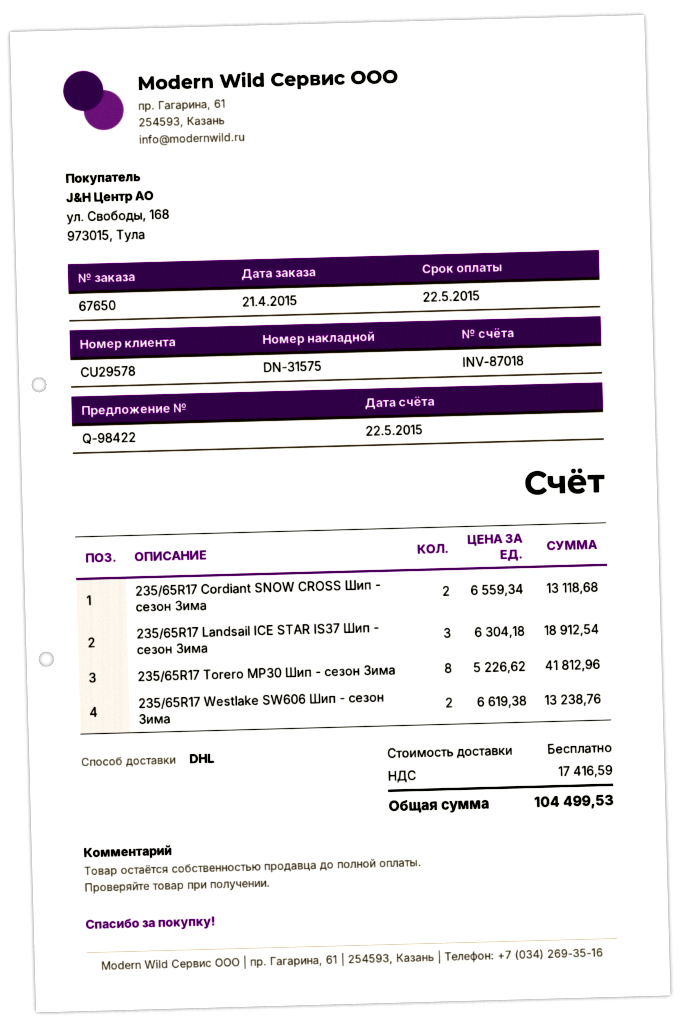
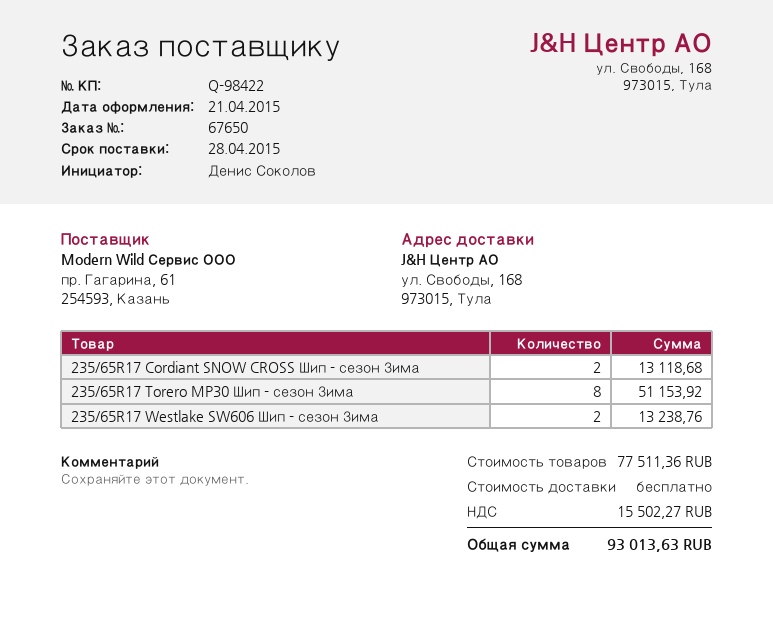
235/65R17 Landsail ICE STAR IS37 Шип - сезон Зима: 3 for 18912.54 -> none
235/65R17 Torero MP30 Шип - сезон Зима: 8 for 41812.96 -> 8 for 51153.92
tax: 17416.59 -> 15502.27
total: 104499.53 -> 93013.63

